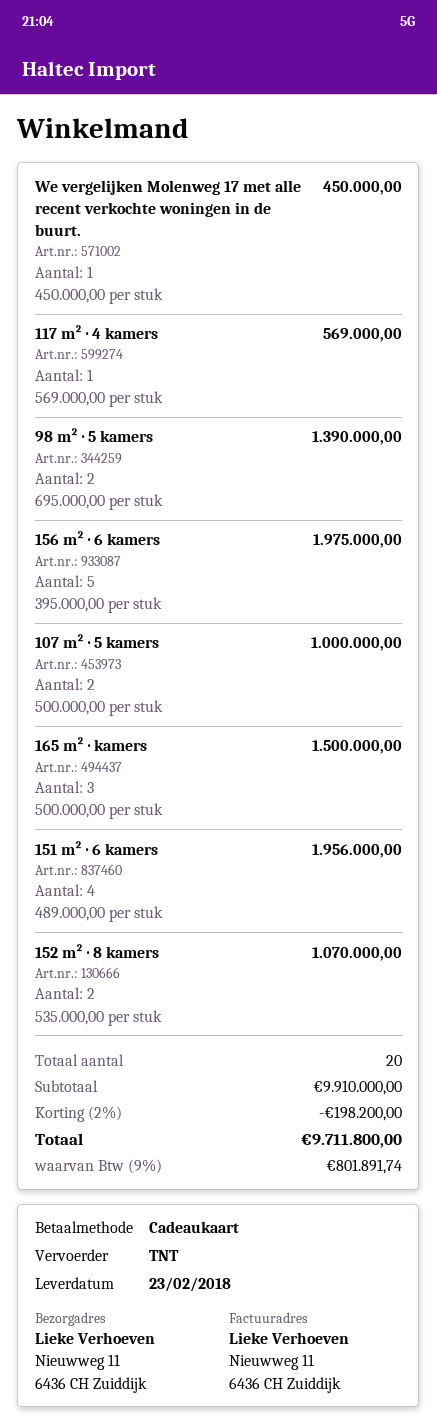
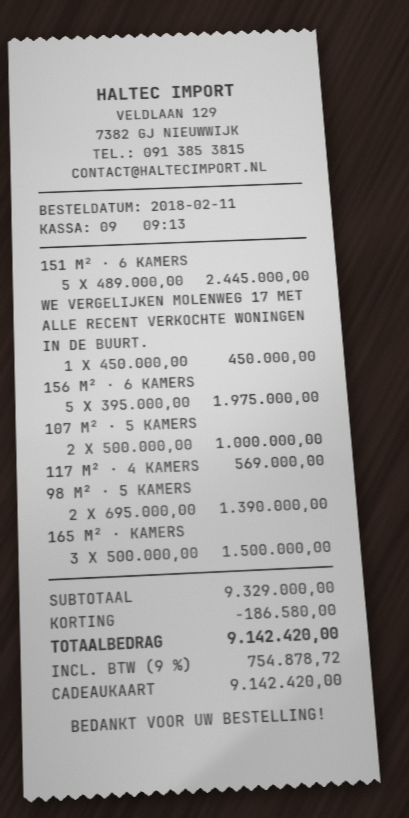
151 m² · 6 kamers: 4 x 489000.00 = 1956000.00 -> 5 x 489000.00 = 2445000.00
152 m² · 8 kamers: 2 x 535000.00 = 1070000.00 -> none
subtotal: 9910000.00 -> 9329000.00
discount: 198200.00 -> 186580.00
tax: 9% = 801891.74 -> 9% = 754878.72
total: 9711800.00 -> 9142420.00

